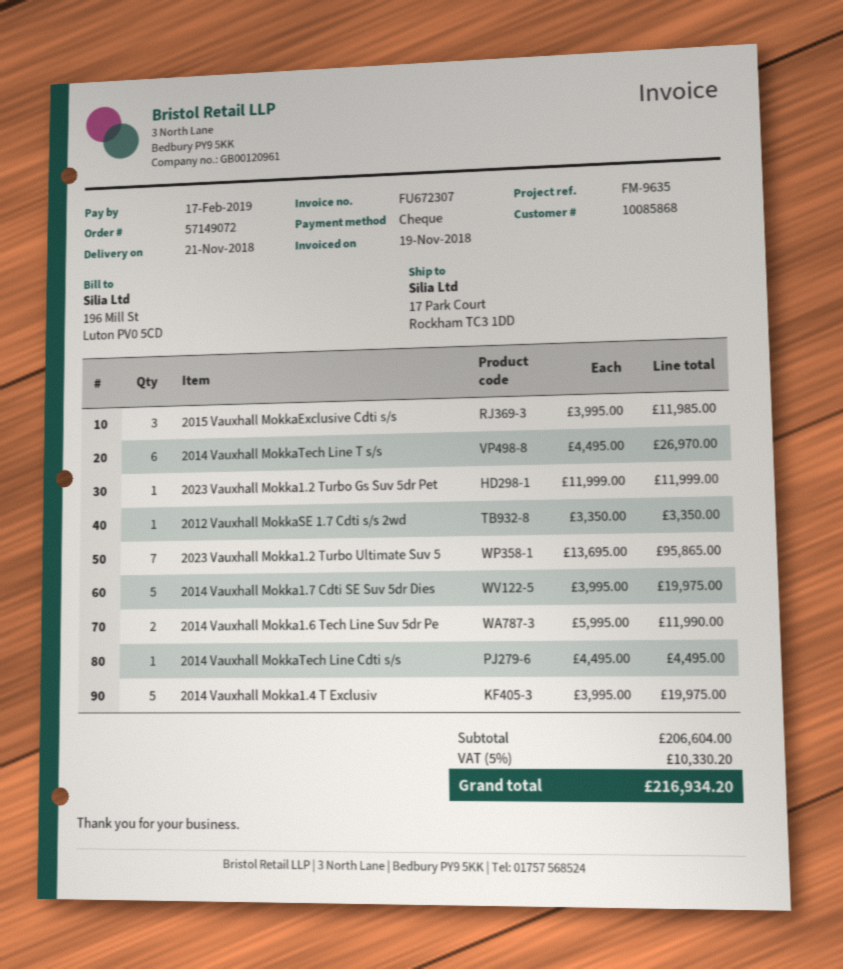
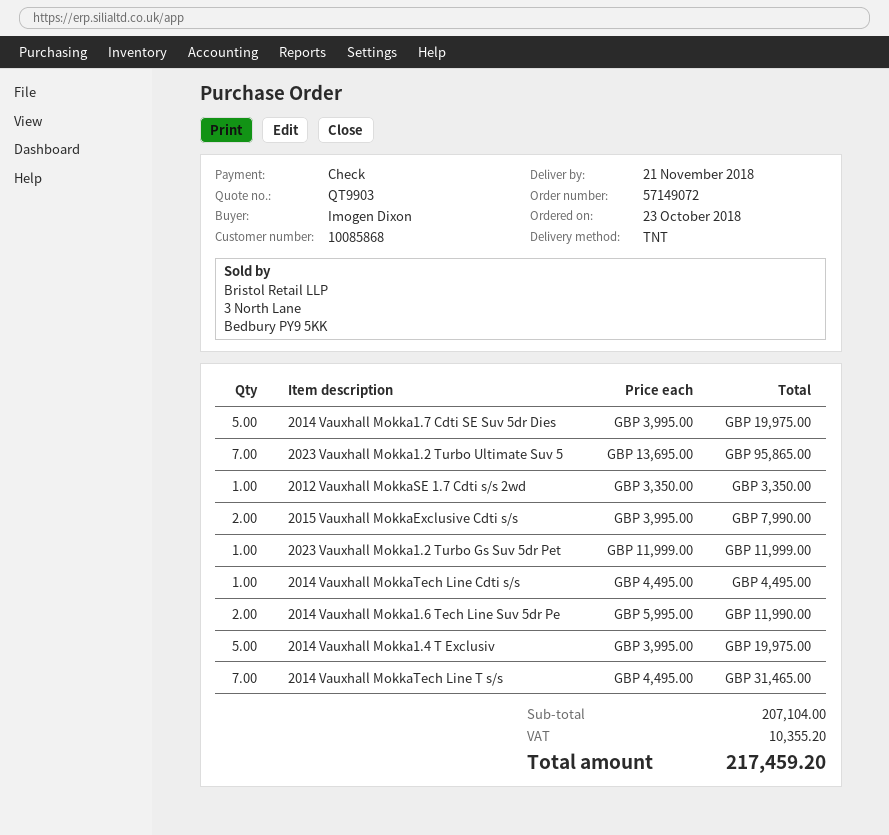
2015 Vauxhall MokkaExclusive Cdti s/s: 3 x 3995.00 = 11985.00 -> 2 x 3995.00 = 7990.00
2014 Vauxhall MokkaTech Line T s/s: 6 x 4495.00 = 26970.00 -> 7 x 4495.00 = 31465.00
subtotal: 206604.00 -> 207104.00
tax: 10330.20 -> 10355.20
total: 216934.20 -> 217459.20

